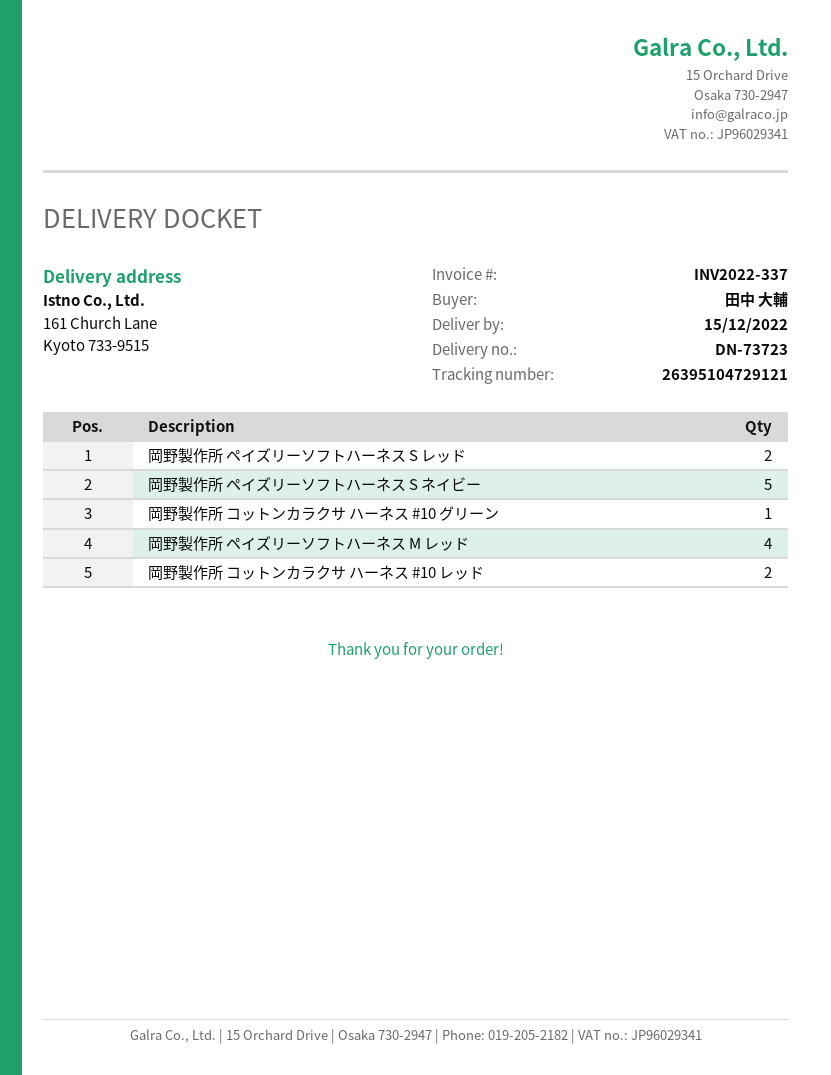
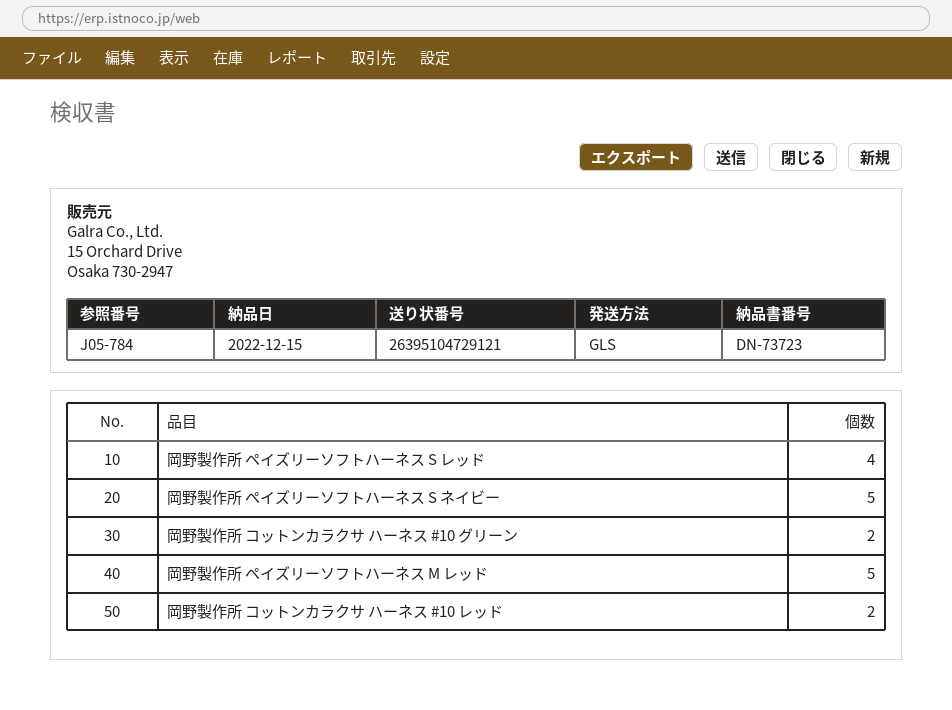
岡野製作所 ペイズリーソフトハーネス S レッド: 2 -> 4
岡野製作所 コットンカラクサ ハーネス #10 グリーン: 1 -> 2
岡野製作所 ペイズリーソフトハーネス M レッド: 4 -> 5

